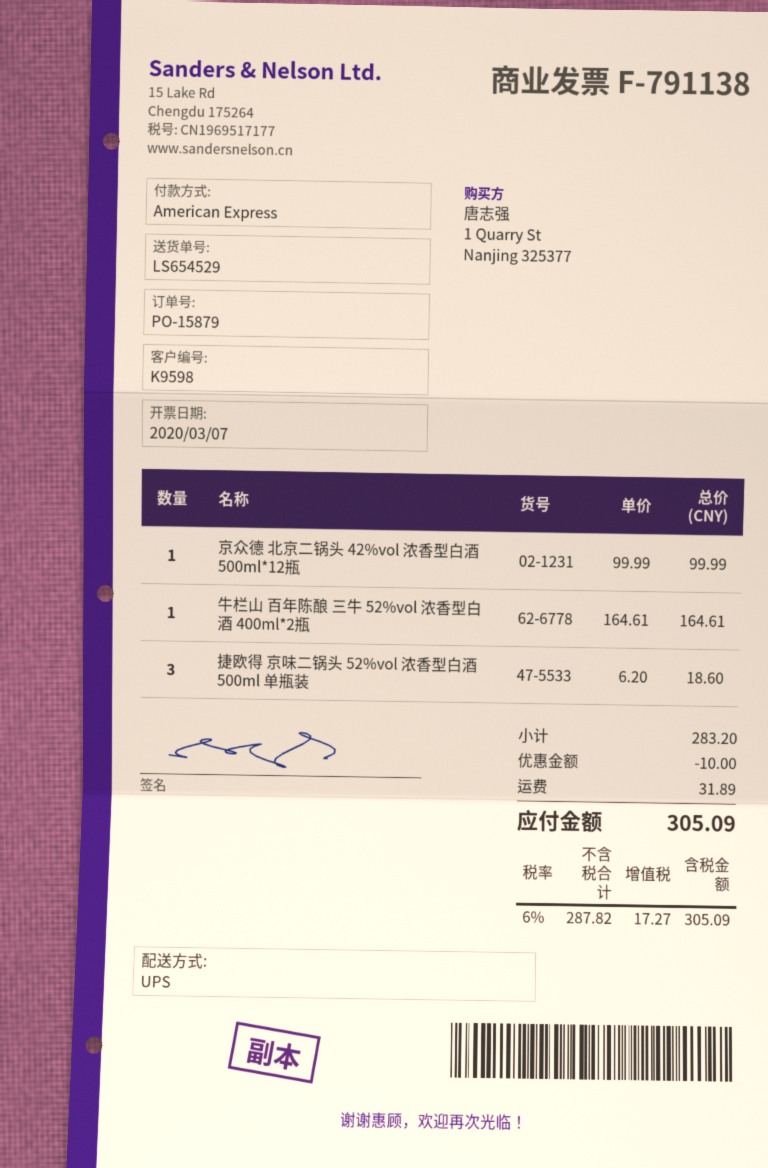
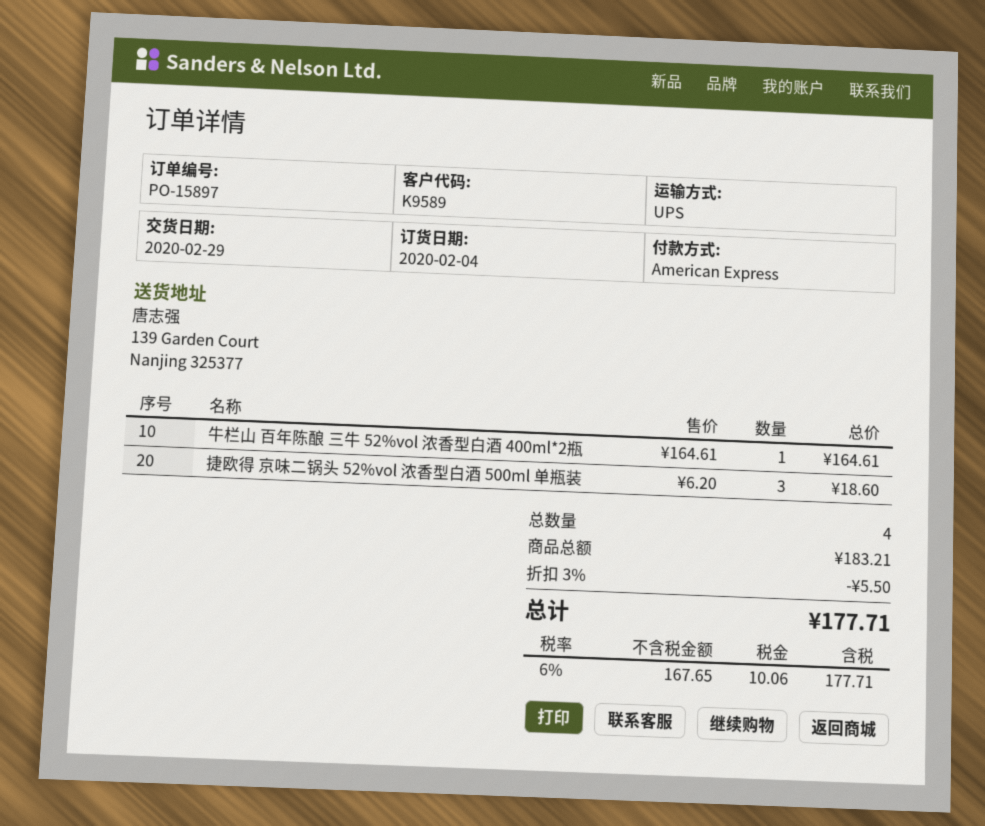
order number: PO-15879 -> PO-15897
customer number: K9598 -> K9589
京众德 北京二锅头 42%vol 浓香型白酒 500ml*12瓶: 1 x 99.99 = 99.99 -> none
subtotal: 283.20 -> 183.21
discount: 10.00 -> 5.50
shipping: 31.89 -> none
net: 287.82 -> 167.65
tax: 6% = 17.27 -> 6% = 10.06
total: 305.09 -> 177.71

